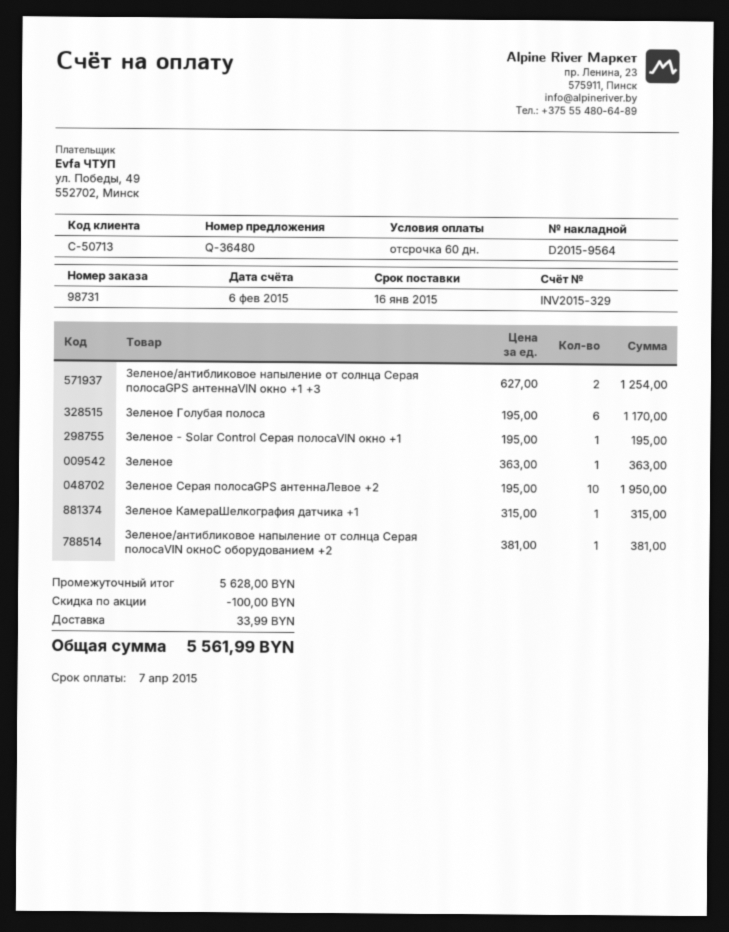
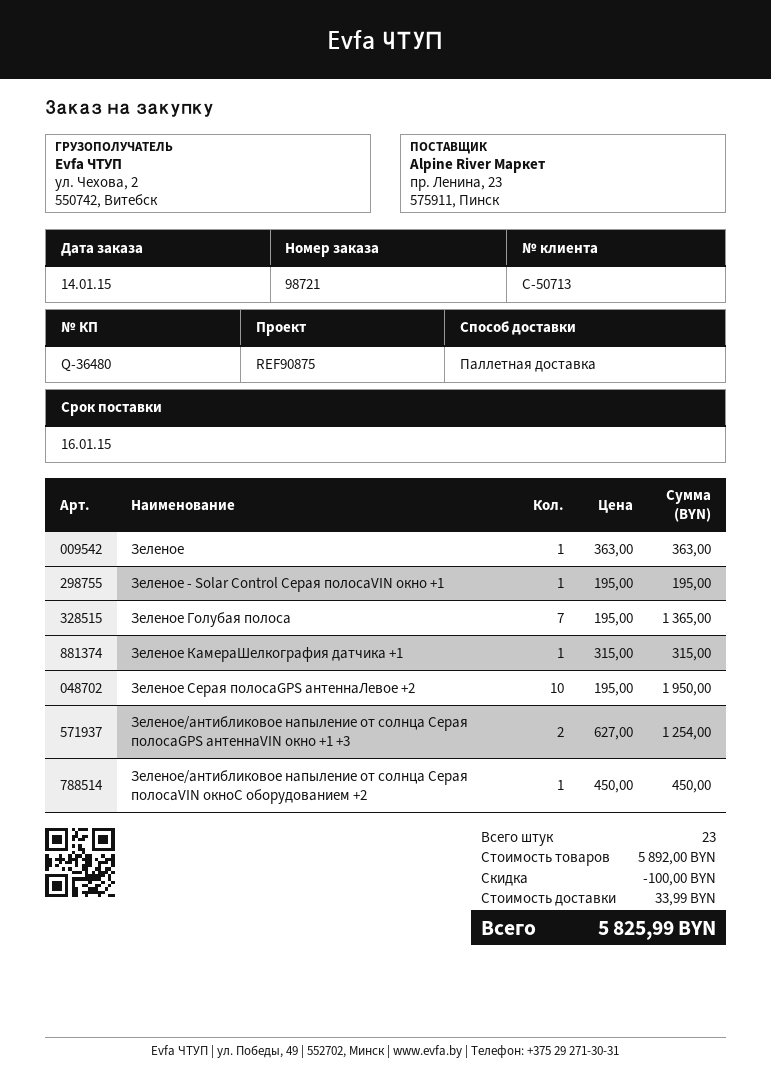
order number: 98731 -> 98721
Зеленое Голубая полоса: 6 x 195.00 = 1170.00 -> 7 x 195.00 = 1365.00
Зеленое/антибликовое напыление от солнца Серая полосаVIN окноС оборудованием +2: 1 x 381.00 = 381.00 -> 1 x 450.00 = 450.00
subtotal: 5628.00 -> 5892.00
total: 5561.99 -> 5825.99

